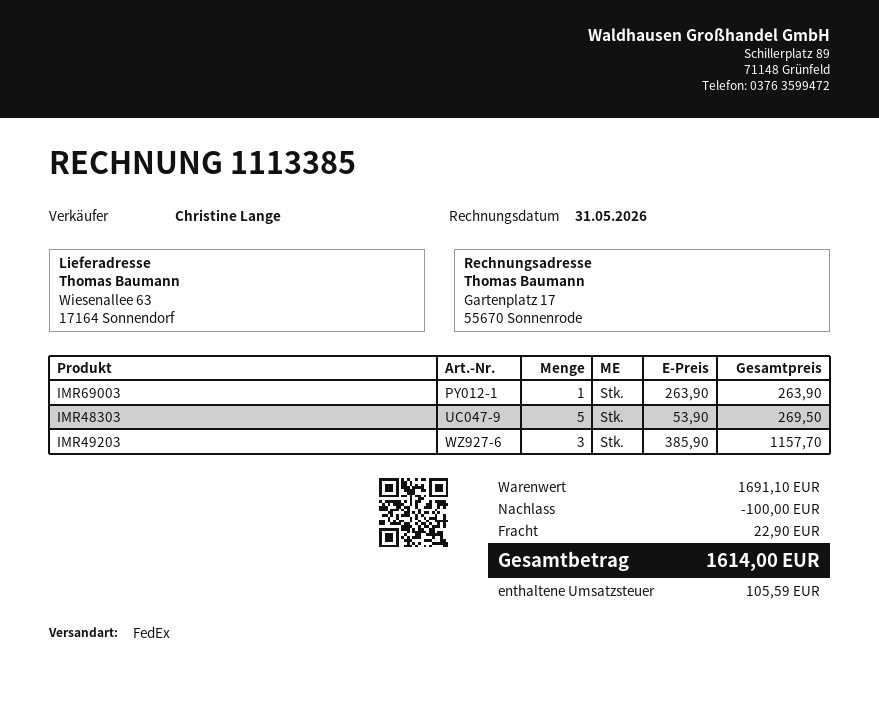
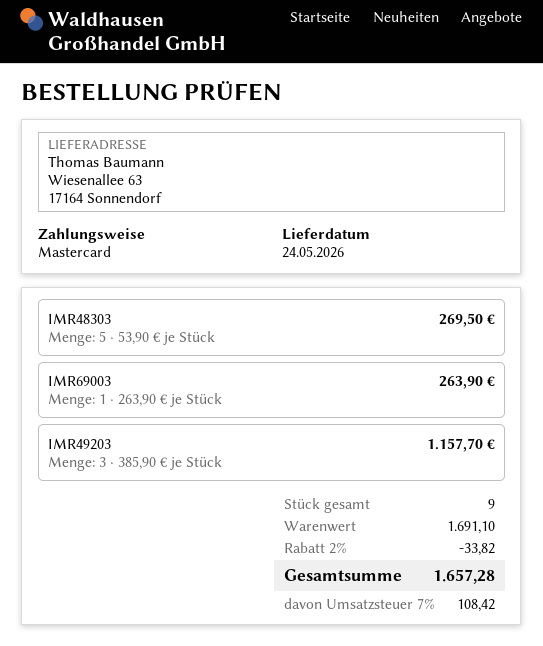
discount: 100.00 -> 33.82
shipping: 22.90 -> none
tax: 105.59 -> 108.42
total: 1614.00 -> 1657.28

